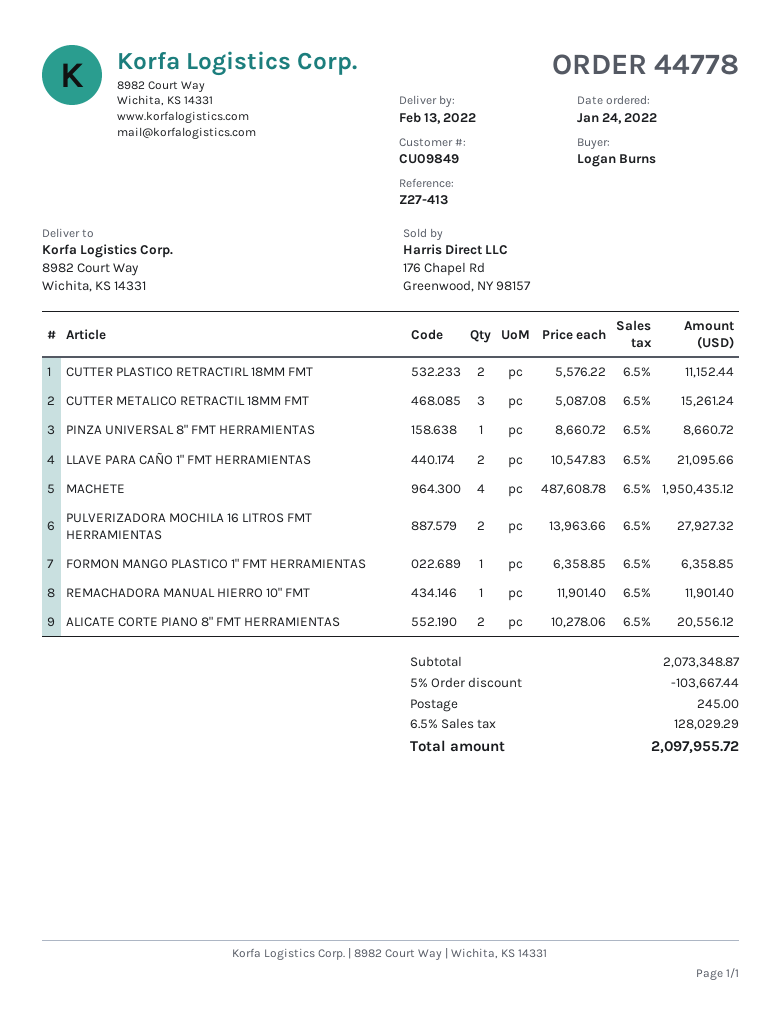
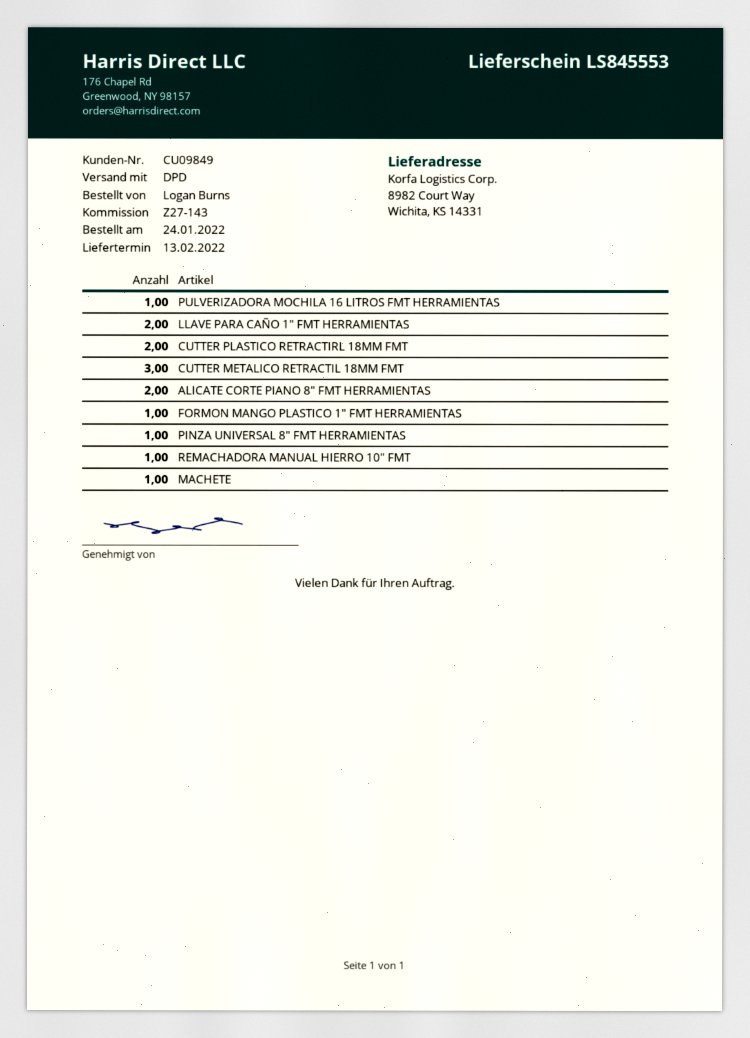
reference: Z27-413 -> Z27-143
MACHETE: 4 -> 1
PULVERIZADORA MOCHILA 16 LITROS FMT HERRAMIENTAS: 2 -> 1

